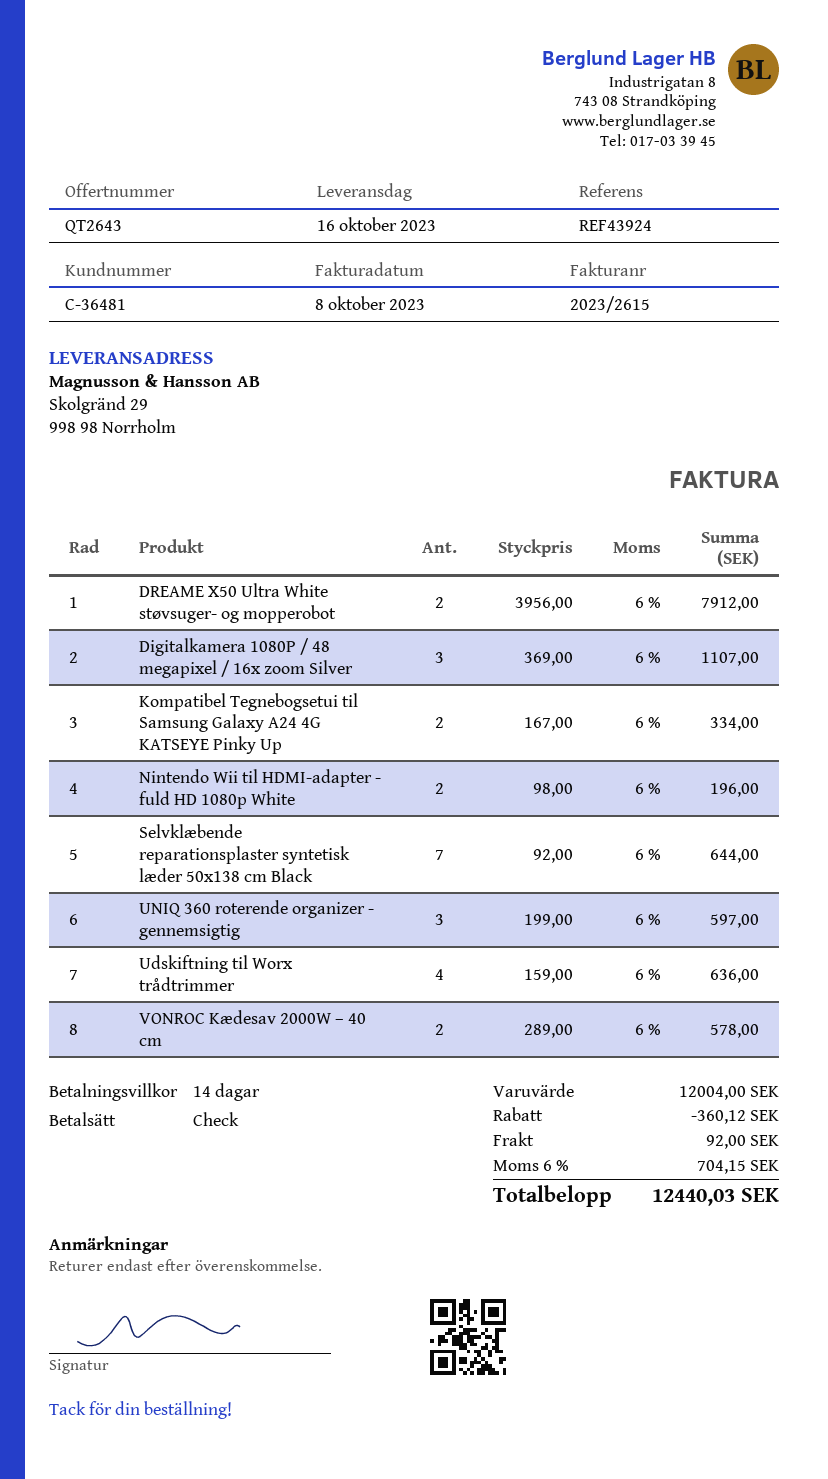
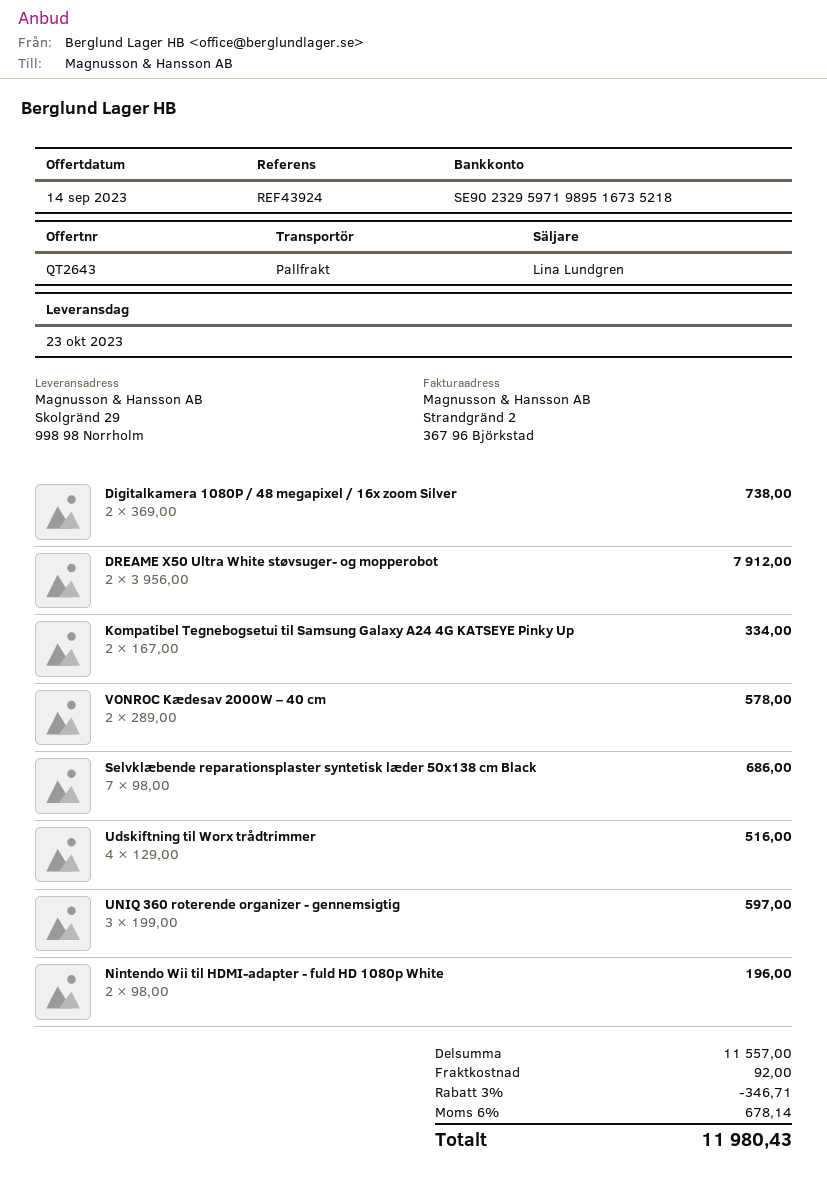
delivery date: 2023-10-16 -> 2023-10-23
Digitalkamera 1080P / 48 megapixel / 16x zoom Silver: 3 x 369.00 = 1107.00 -> 2 x 369.00 = 738.00
Selvklæbende reparationsplaster syntetisk læder 50x138 cm Black: 7 x 92.00 = 644.00 -> 7 x 98.00 = 686.00
Udskiftning til Worx trådtrimmer: 4 x 159.00 = 636.00 -> 4 x 129.00 = 516.00
subtotal: 12004.00 -> 11557.00
discount: 360.12 -> 346.71
tax: 6% = 704.15 -> 6% = 678.14
total: 12440.03 -> 11980.43

